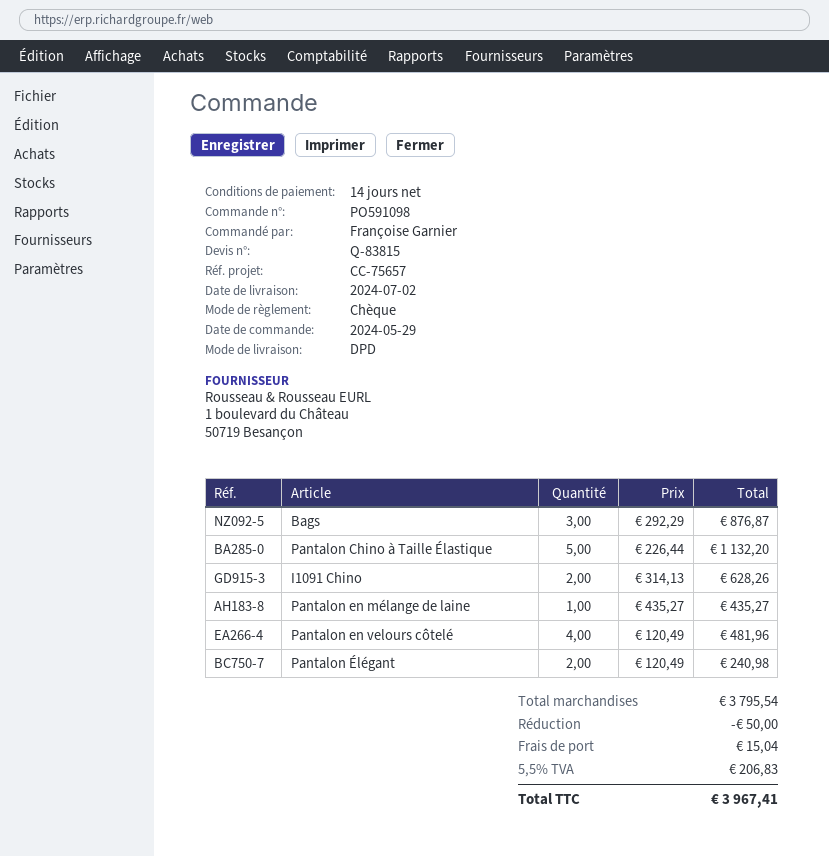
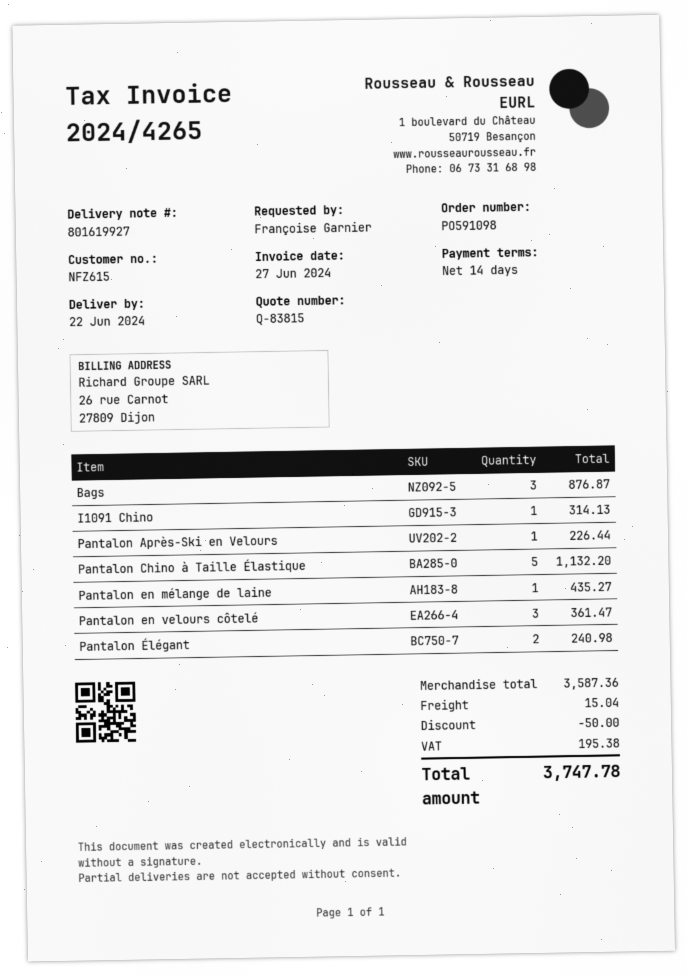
delivery date: 2024-07-02 -> 2024-06-22
I1091 Chino: 2 for 628.26 -> 1 for 314.13
Pantalon en velours côtelé: 4 for 481.96 -> 3 for 361.47
Pantalon Après-Ski en Velours: none -> 1 for 226.44
subtotal: 3795.54 -> 3587.36
tax: 206.83 -> 195.38
total: 3967.41 -> 3747.78

